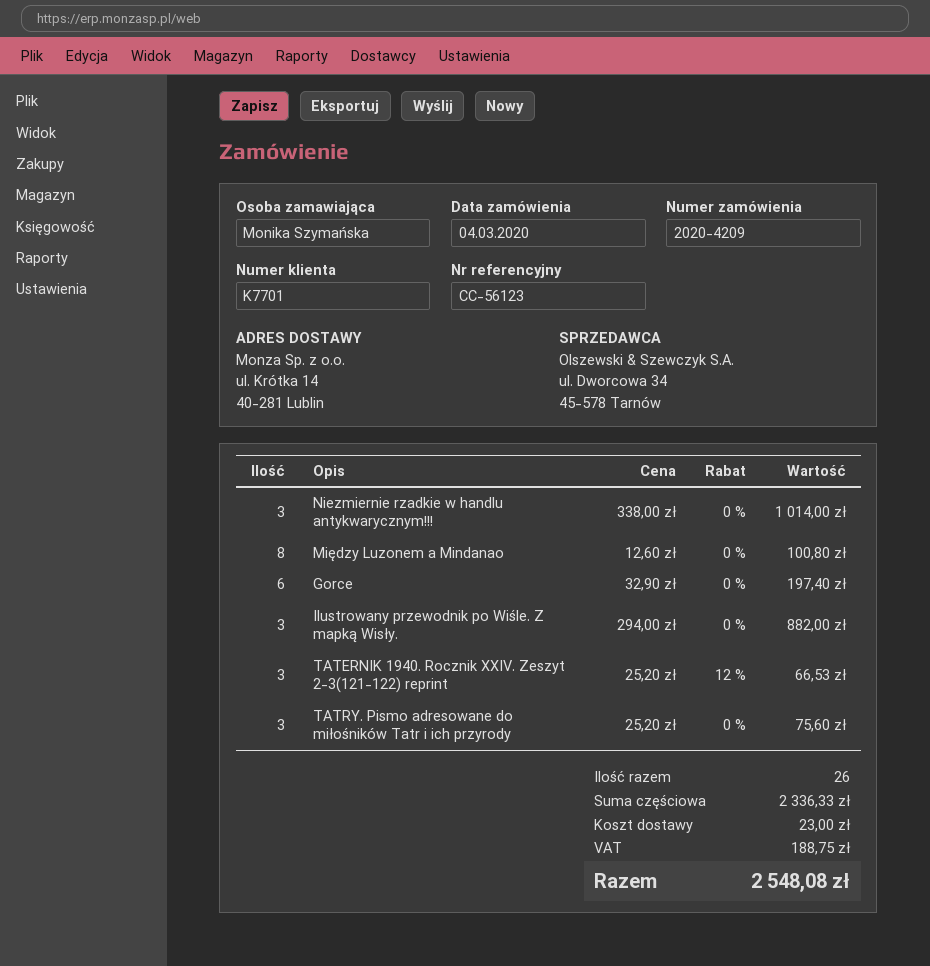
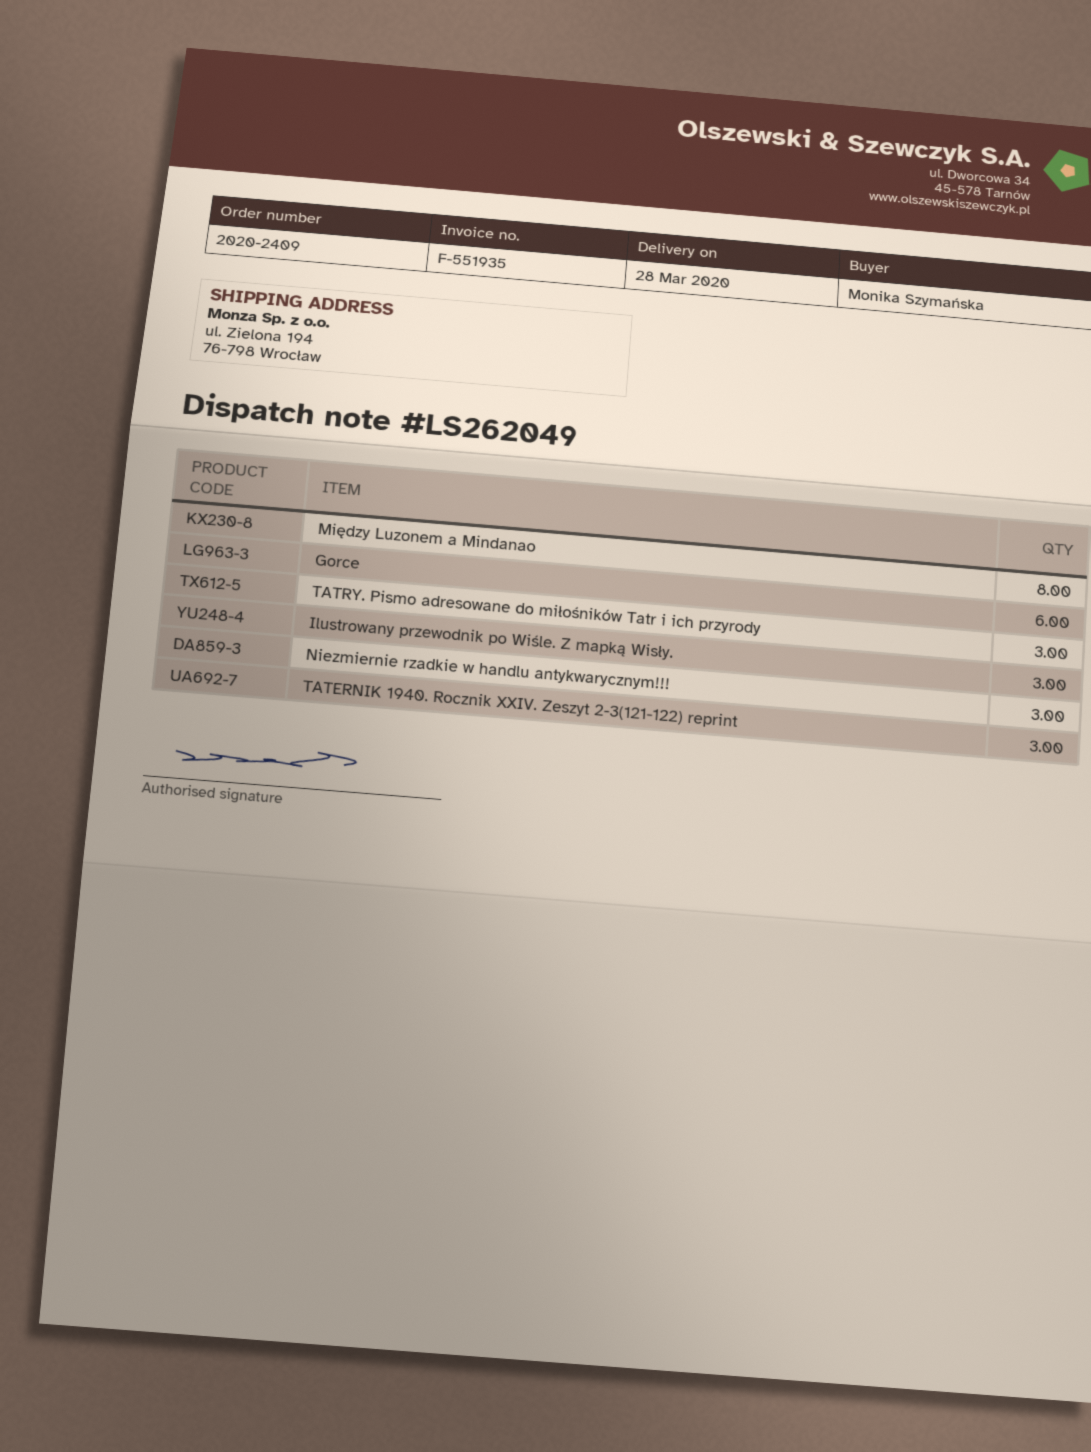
order number: 2020-4209 -> 2020-2409
ship to: ul. Krótka 14, 40-281 Lublin -> ul. Zielona 194, 76-798 Wrocław

